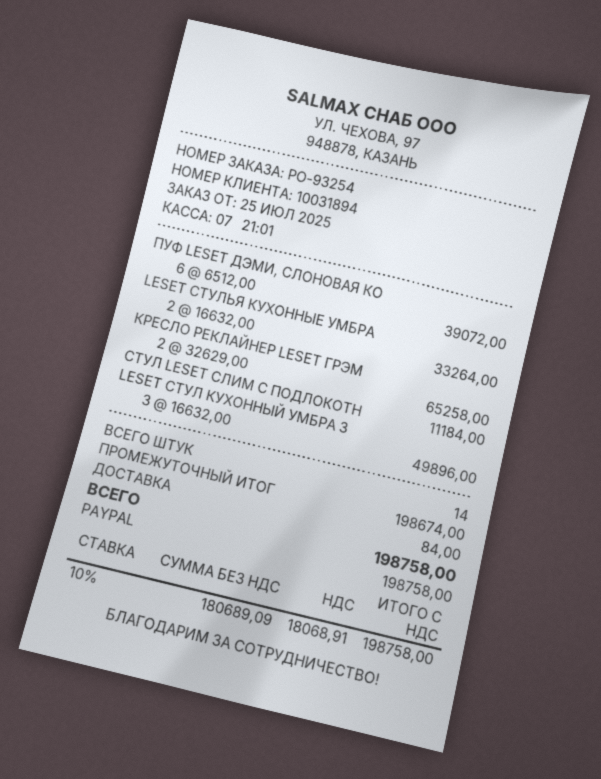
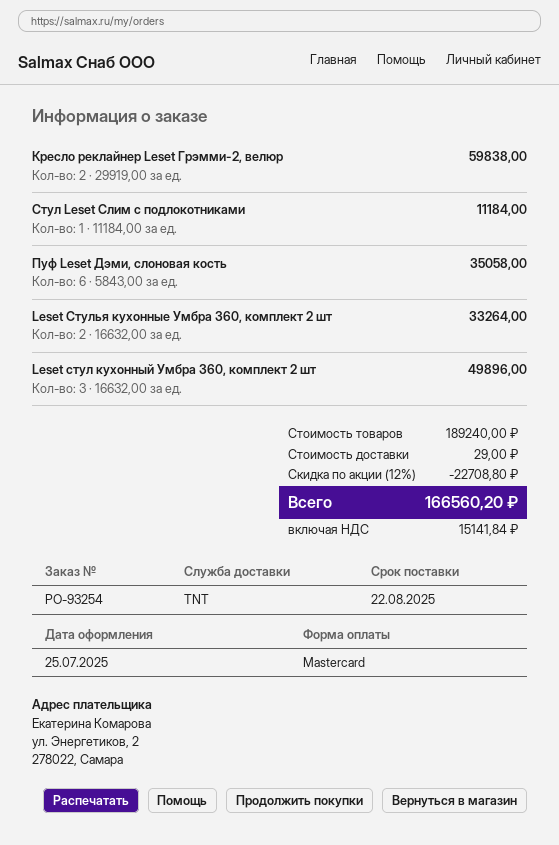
payment method: PayPal -> Mastercard
ПУФ LESET ДЭМИ, СЛОНОВАЯ КО: 6 x 6512.00 = 39072.00 -> 6 x 5843.00 = 35058.00
КРЕСЛО РЕКЛАЙНЕР LESET ГРЭМ: 2 x 32629.00 = 65258.00 -> 2 x 29919.00 = 59838.00
subtotal: 198674.00 -> 189240.00
discount: none -> 12% = 22708.80
shipping: 84.00 -> 29.00
tax: 18068.91 -> 15141.84
total: 198758.00 -> 166560.20

